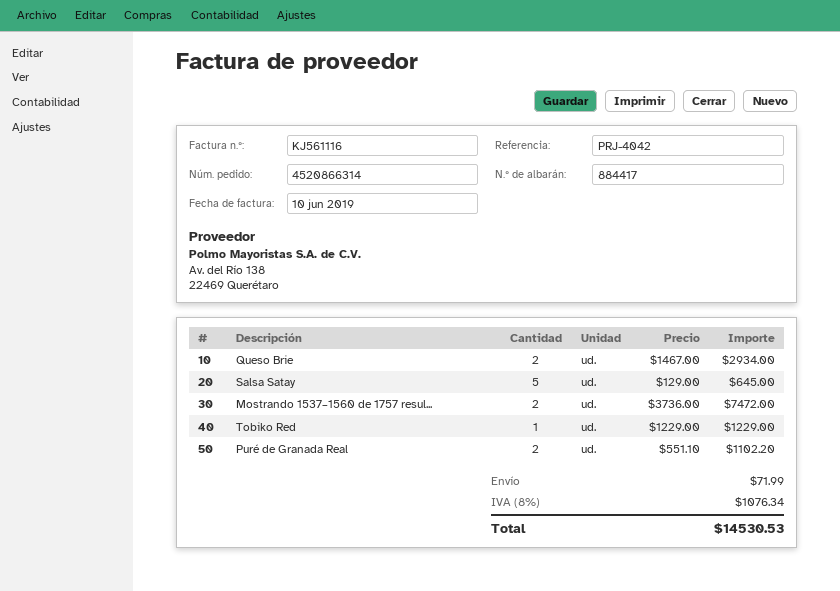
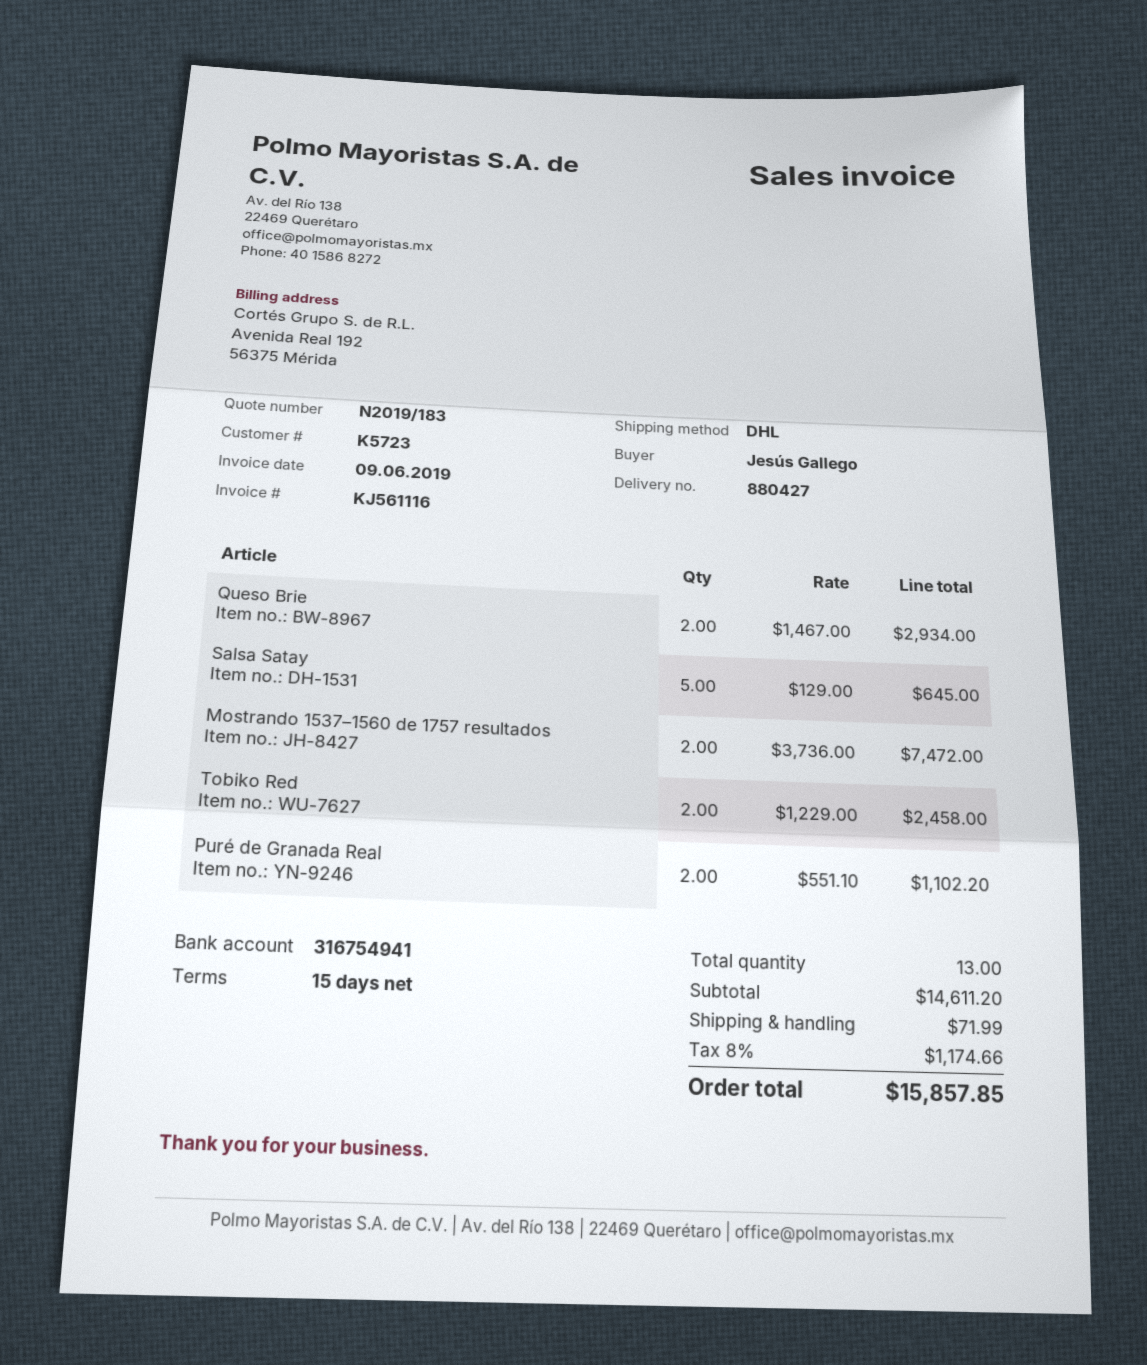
delivery note number: 884417 -> 880427
invoice date: 2019-06-10 -> 2019-06-09
Tobiko Red: 1 x 1229.00 = 1229.00 -> 2 x 1229.00 = 2458.00
tax: 8% = 1076.34 -> 8% = 1174.66
total: 14530.53 -> 15857.85

